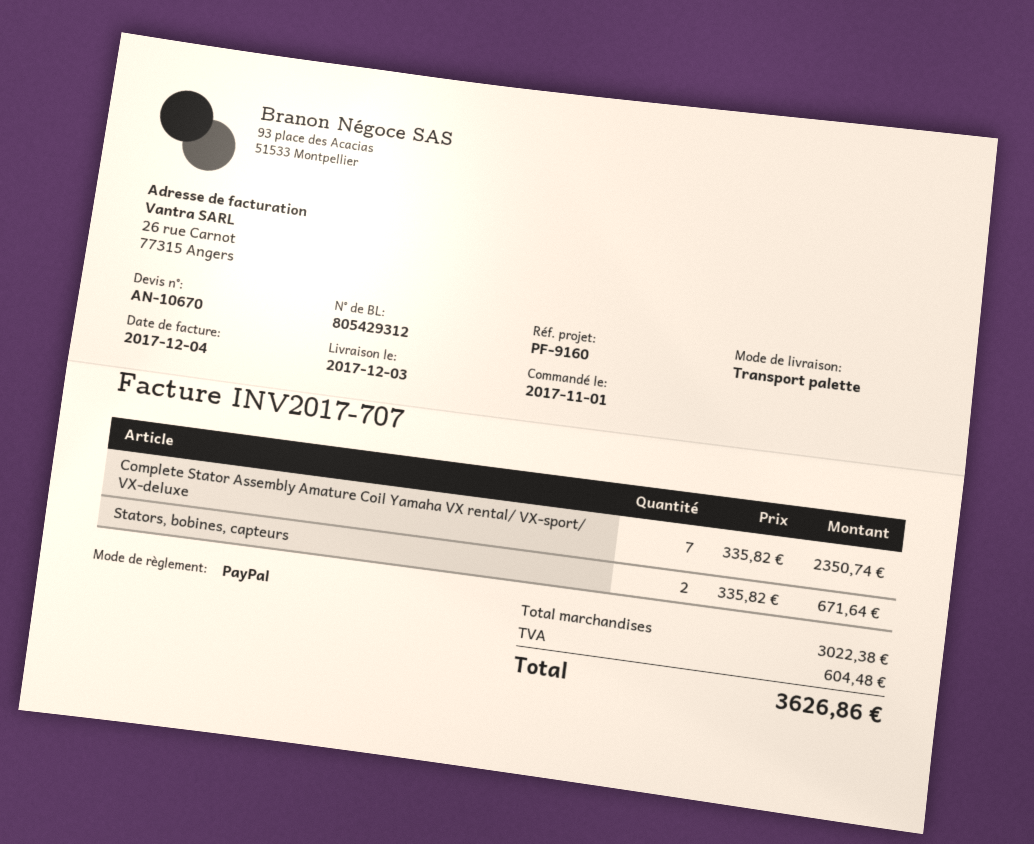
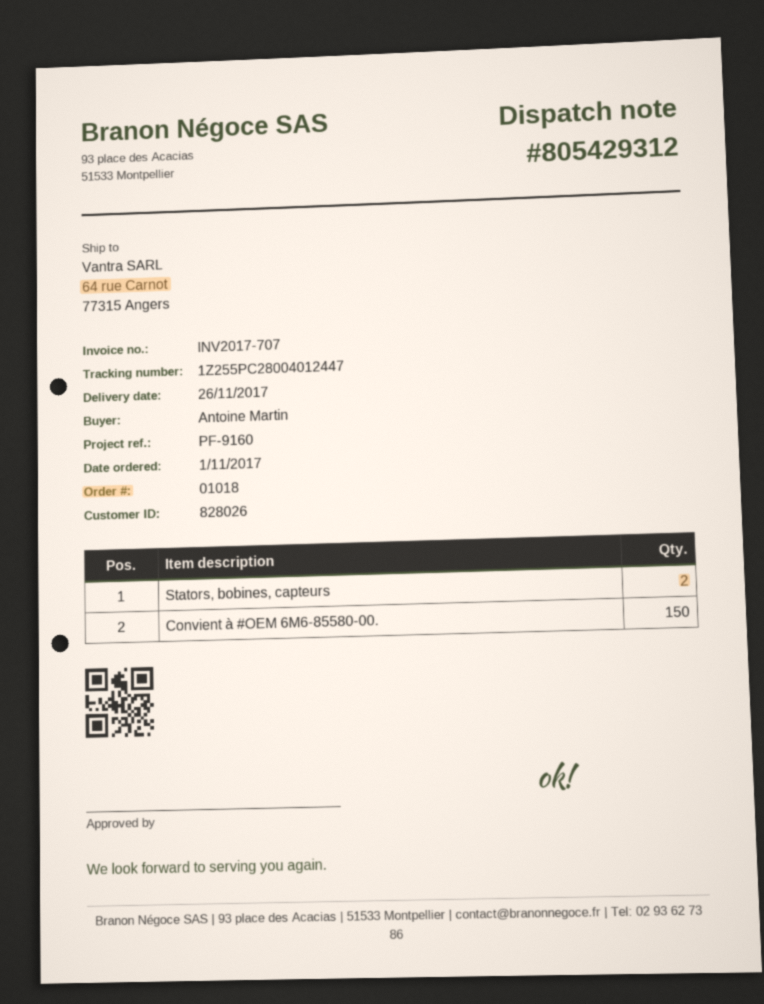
delivery date: 2017-12-03 -> 2017-11-26
Complete Stator Assembly Amature Coil Yamaha VX rental/ VX-sport/ VX-deluxe: 7 -> none
Convient à #OEM 6M6-85580-00.: none -> 150

